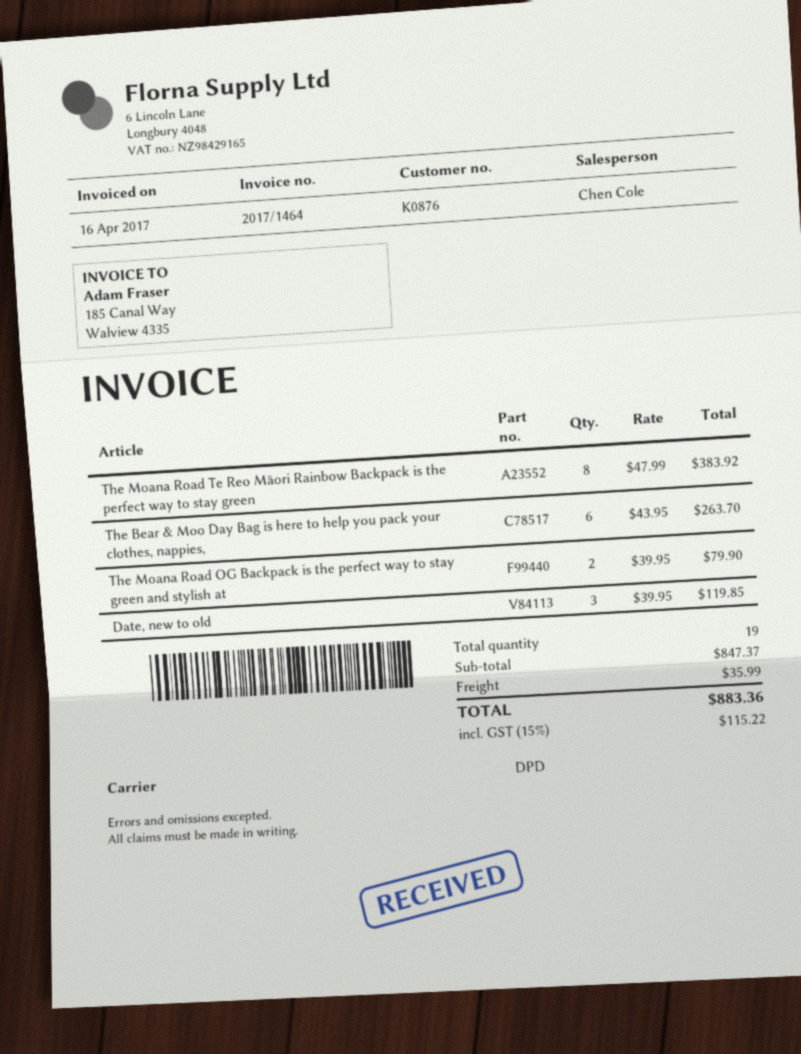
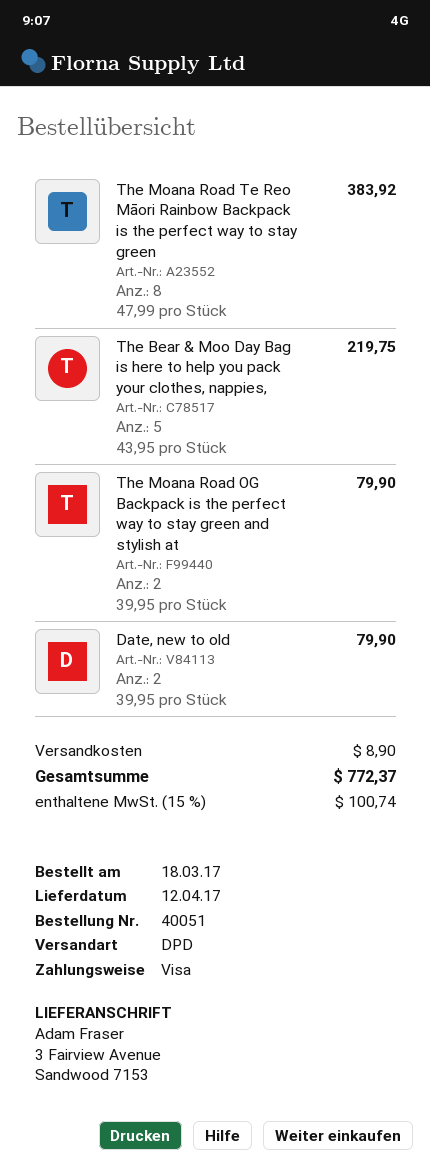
The Bear & Moo Day Bag is here to help you pack your clothes, nappies,: 6 x 43.95 = 263.70 -> 5 x 43.95 = 219.75
Date, new to old: 3 x 39.95 = 119.85 -> 2 x 39.95 = 79.90
shipping: 35.99 -> 8.90
tax: 15% = 115.22 -> 15% = 100.74
total: 883.36 -> 772.37

